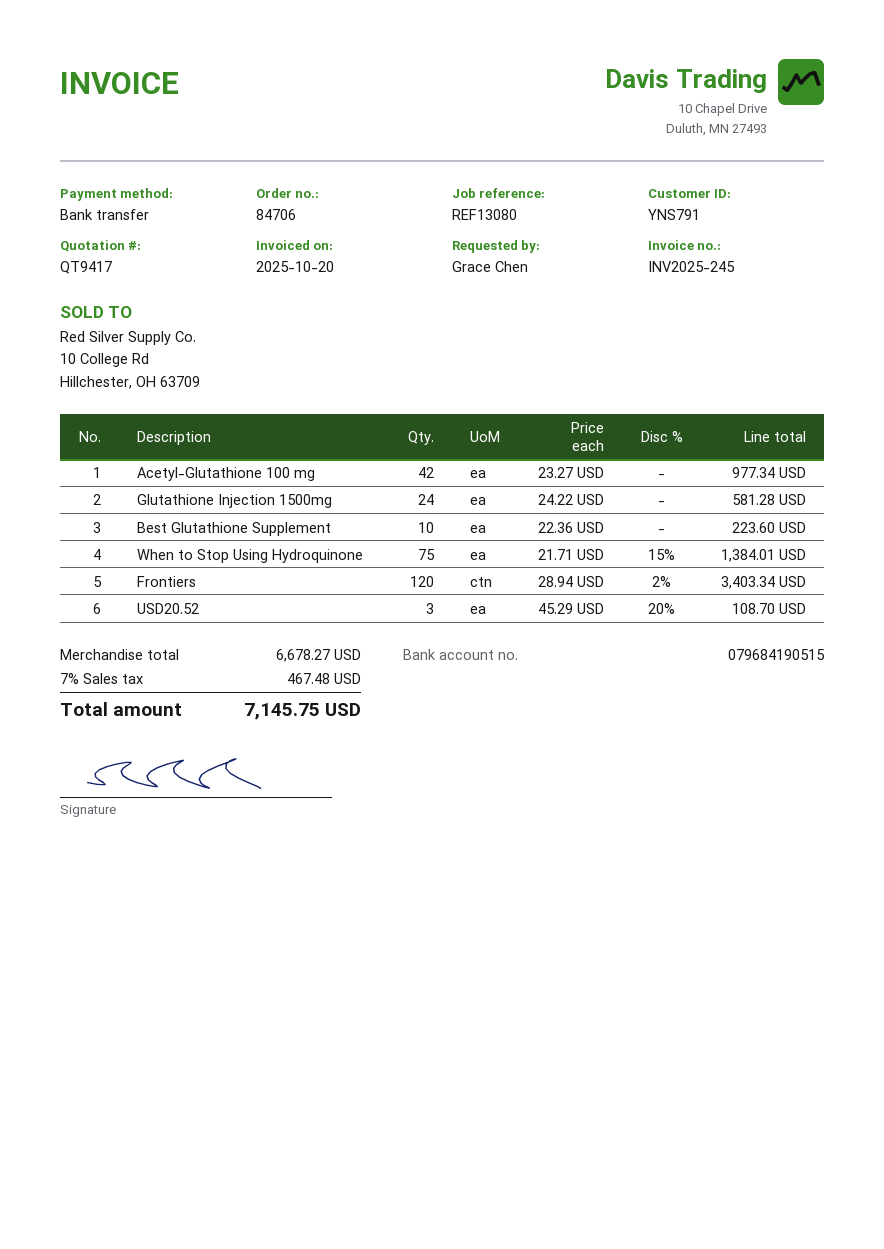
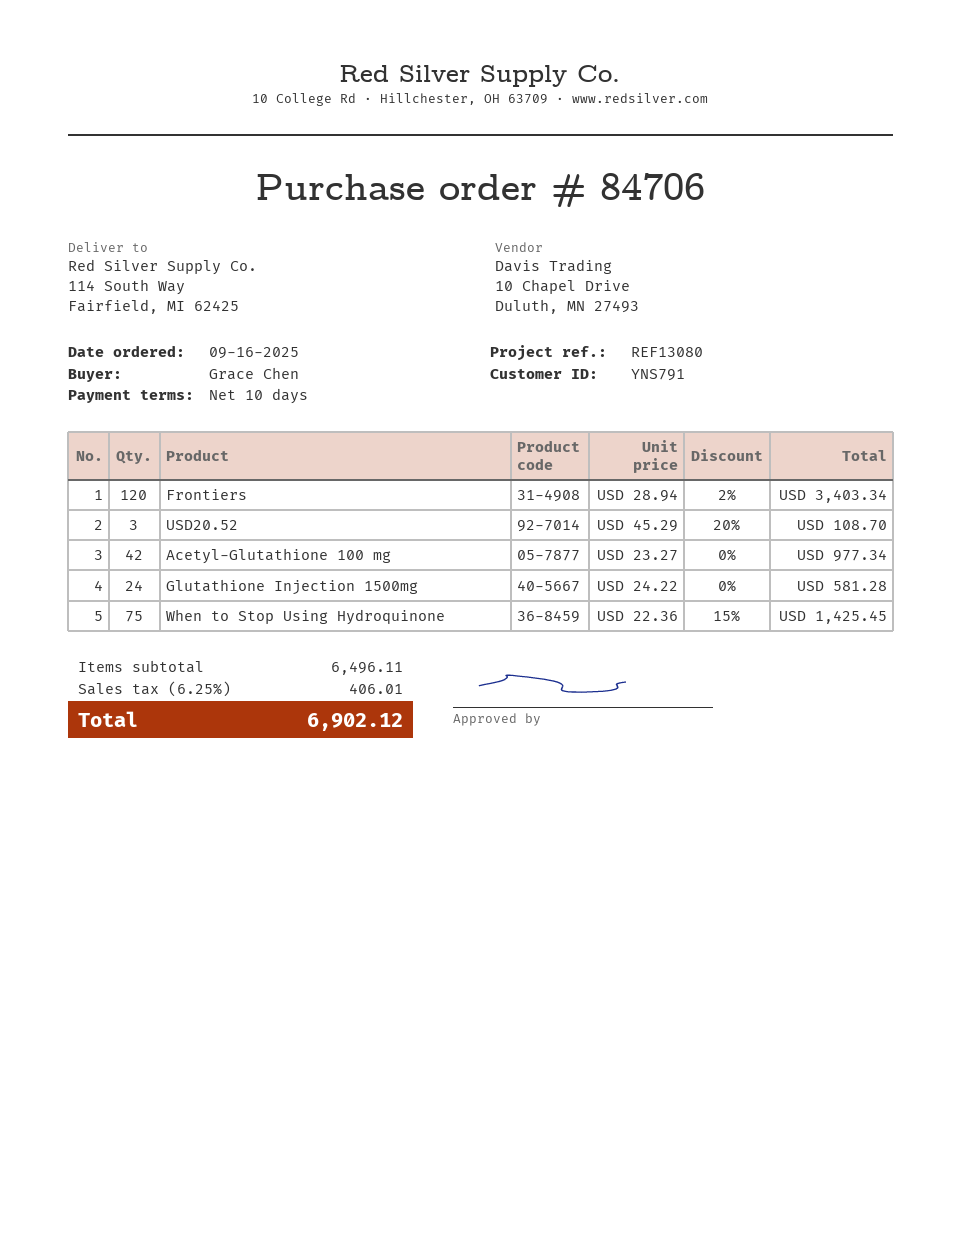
Best Glutathione Supplement: 10 x 22.36 = 223.60 -> none
When to Stop Using Hydroquinone: 75 x 21.71 - 15% = 1384.01 -> 75 x 22.36 - 15% = 1425.45
subtotal: 6678.27 -> 6496.11
tax: 7% = 467.48 -> 6.25% = 406.01
total: 7145.75 -> 6902.12

